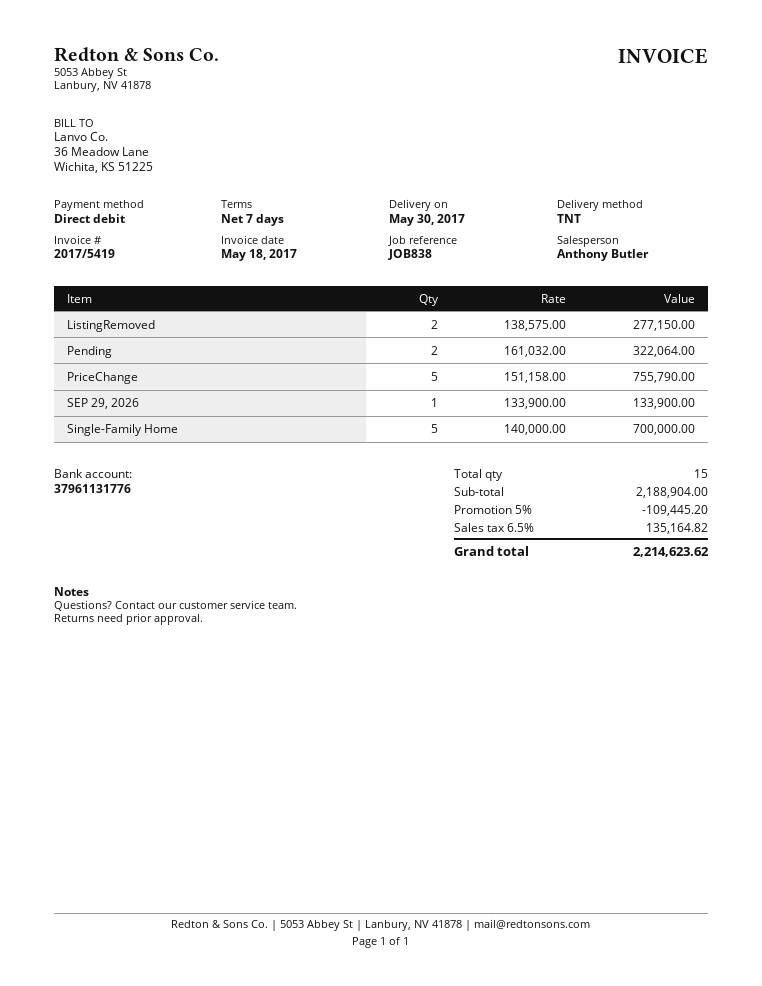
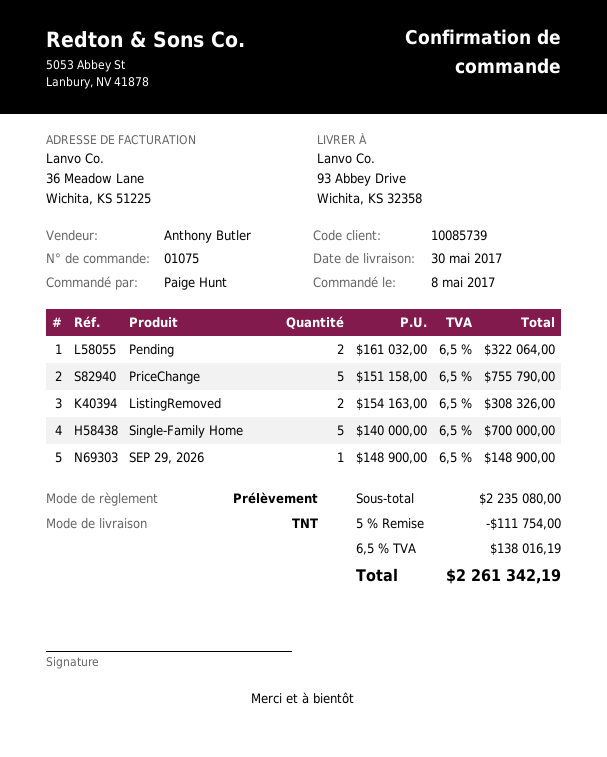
ListingRemoved: 2 x 138575.00 = 277150.00 -> 2 x 154163.00 = 308326.00
SEP 29, 2026: 1 x 133900.00 = 133900.00 -> 1 x 148900.00 = 148900.00
subtotal: 2188904.00 -> 2235080.00
discount: 5% = 109445.20 -> 5% = 111754.00
tax: 6.5% = 135164.82 -> 6.5% = 138016.19
total: 2214623.62 -> 2261342.19

